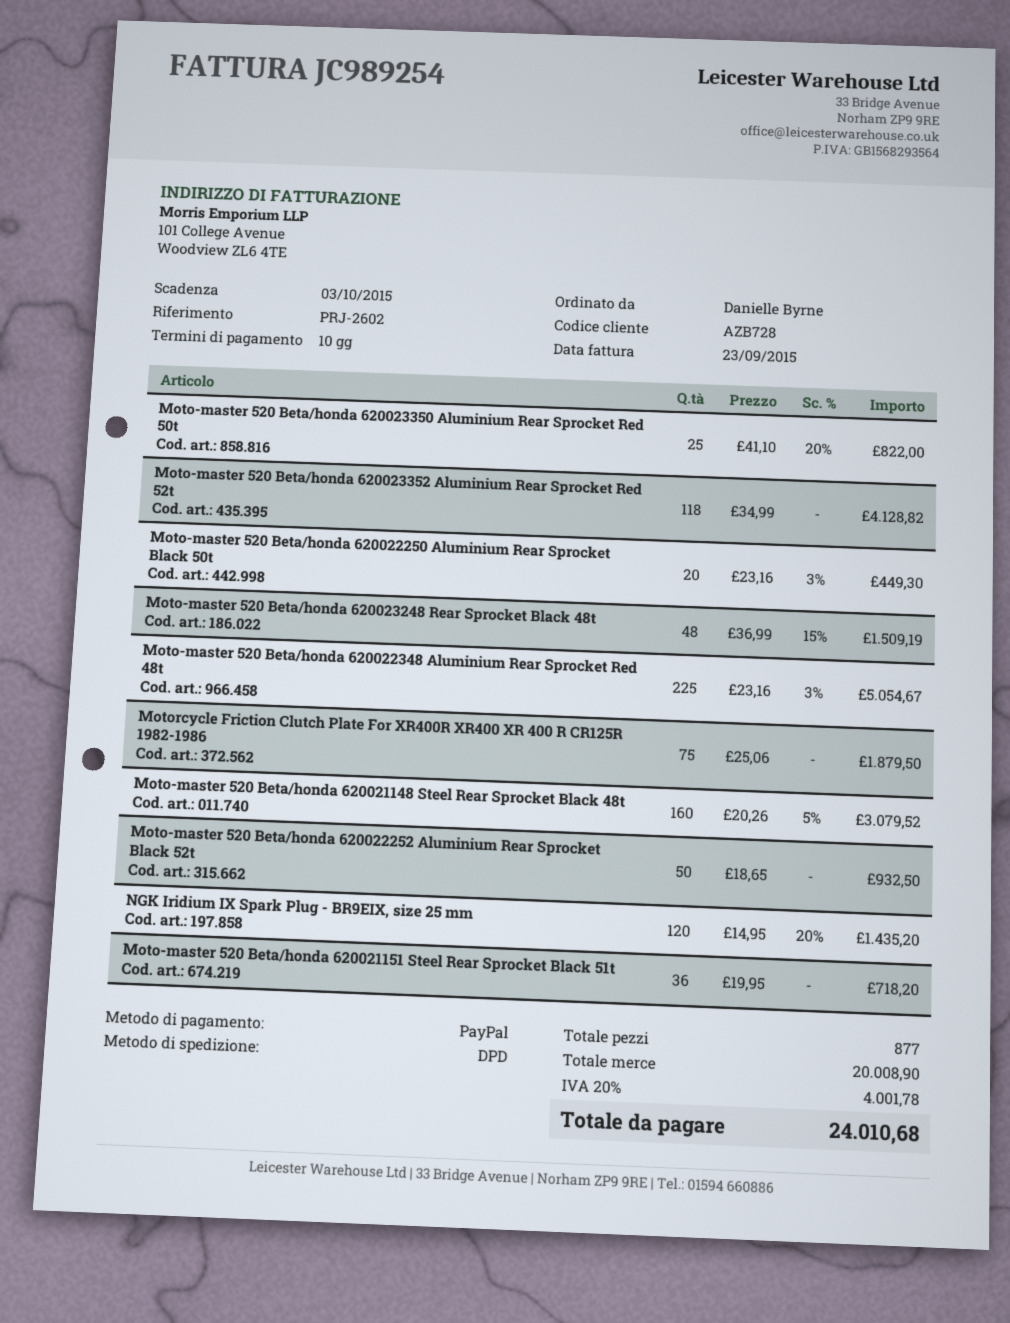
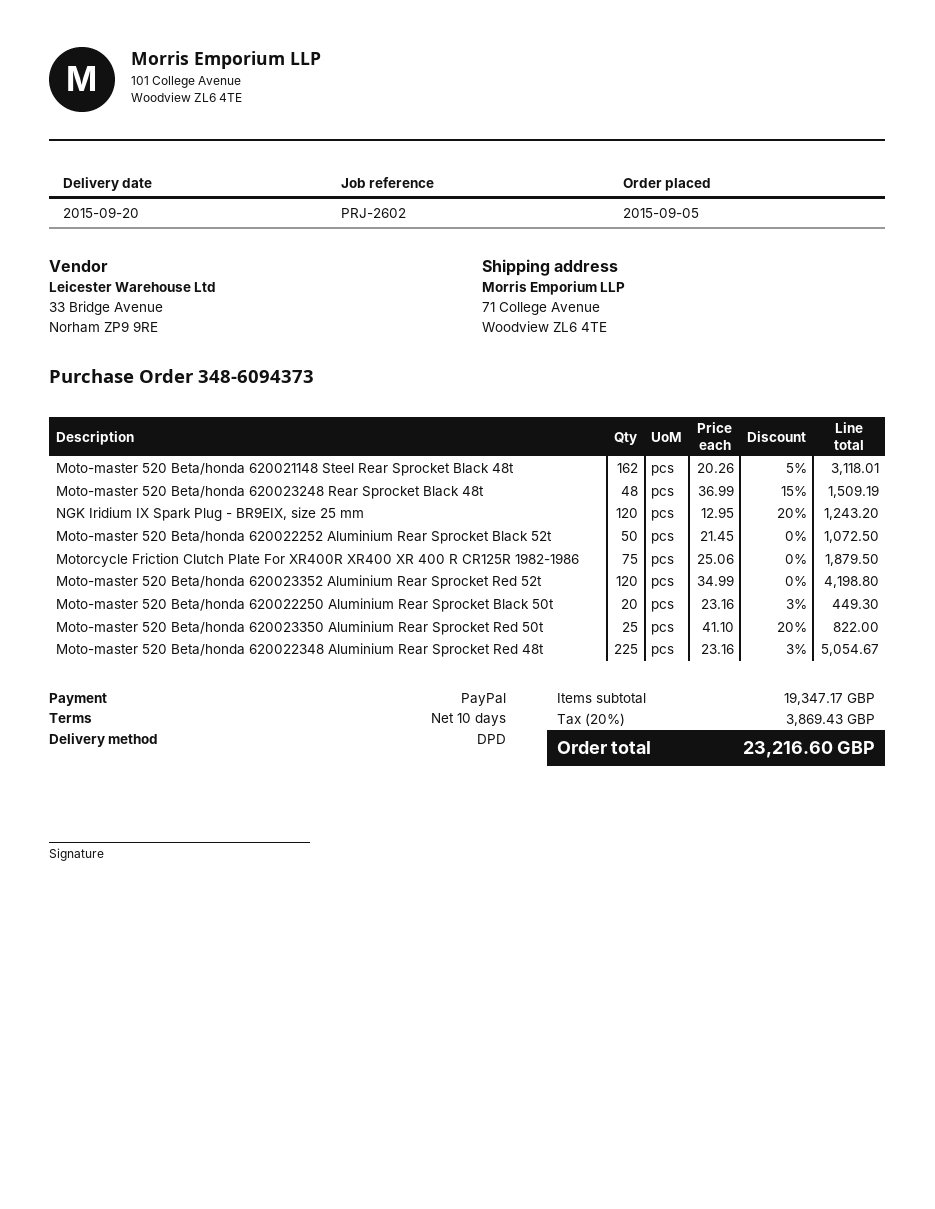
Moto-master 520 Beta/honda 620023352 Aluminium Rear Sprocket Red 52t: 118 x 34.99 = 4128.82 -> 120 x 34.99 = 4198.80
Moto-master 520 Beta/honda 620021148 Steel Rear Sprocket Black 48t: 160 x 20.26 - 5% = 3079.52 -> 162 x 20.26 - 5% = 3118.01
Moto-master 520 Beta/honda 620022252 Aluminium Rear Sprocket Black 52t: 50 x 18.65 = 932.50 -> 50 x 21.45 = 1072.50
NGK Iridium IX Spark Plug - BR9EIX, size 25 mm: 120 x 14.95 - 20% = 1435.20 -> 120 x 12.95 - 20% = 1243.20
Moto-master 520 Beta/honda 620021151 Steel Rear Sprocket Black 51t: 36 x 19.95 = 718.20 -> none
subtotal: 20008.90 -> 19347.17
tax: 20% = 4001.78 -> 20% = 3869.43
total: 24010.68 -> 23216.60

